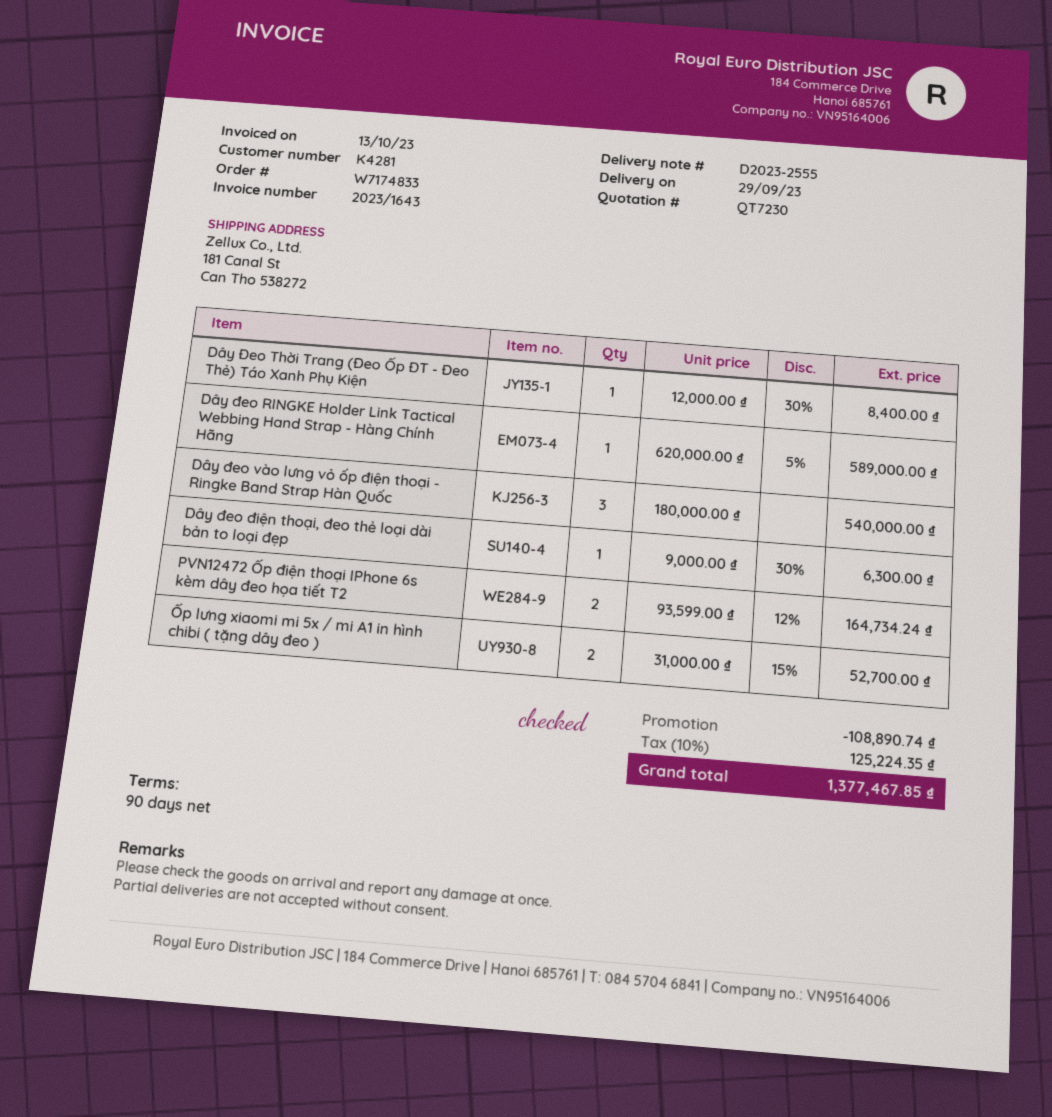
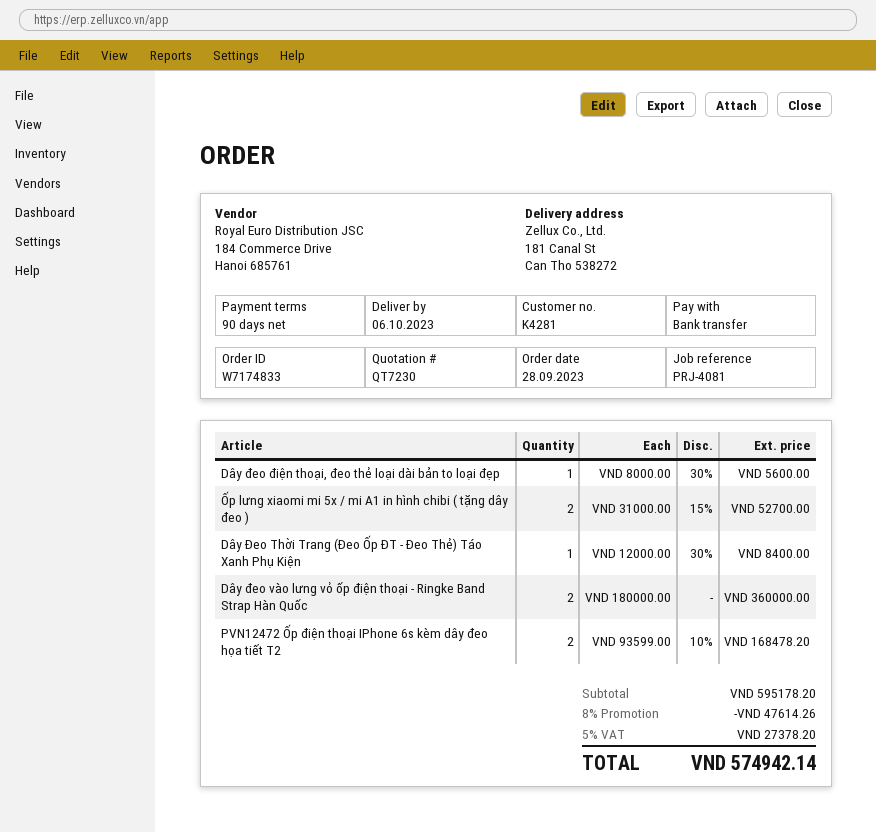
delivery date: 2023-09-29 -> 2023-10-06
Dây đeo RINGKE Holder Link Tactical Webbing Hand Strap - Hàng Chính Hãng: 1 x 620000.00 - 5% = 589000.00 -> none
Dây đeo vào lưng vỏ ốp điện thoại - Ringke Band Strap Hàn Quốc: 3 x 180000.00 = 540000.00 -> 2 x 180000.00 = 360000.00
Dây đeo điện thoại, đeo thẻ loại dài bản to loại đẹp: 1 x 9000.00 - 30% = 6300.00 -> 1 x 8000.00 - 30% = 5600.00
PVN12472 Ốp điện thoại IPhone 6s kèm dây đeo họa tiết T2: 2 x 93599.00 - 12% = 164734.24 -> 2 x 93599.00 - 10% = 168478.20
discount: 108890.74 -> 47614.26
tax: 10% = 125224.35 -> 5% = 27378.20
total: 1377467.85 -> 574942.14

